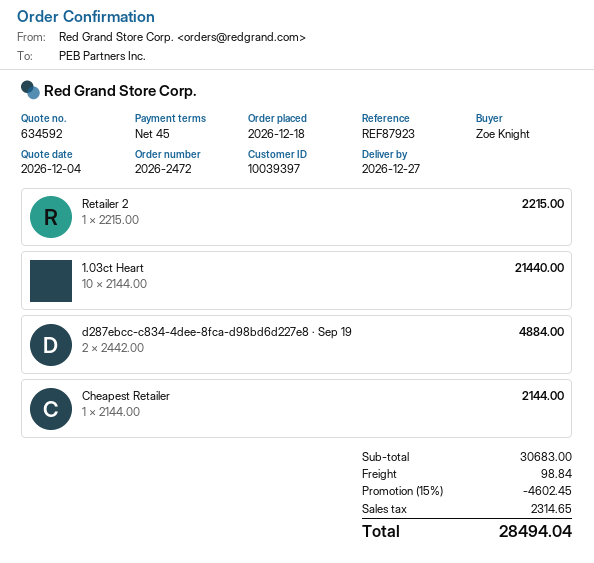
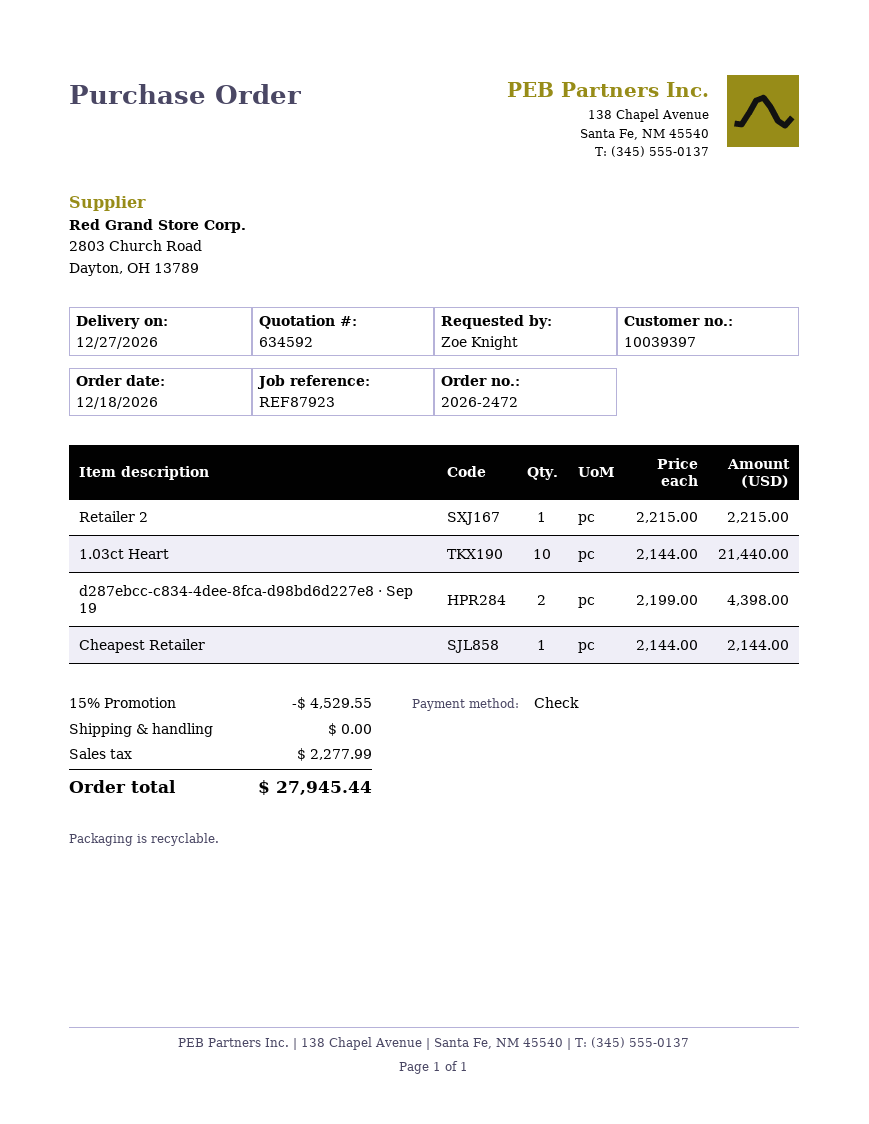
d287ebcc-c834-4dee-8fca-d98bd6d227e8 · Sep 19: 2 x 2442.00 = 4884.00 -> 2 x 2199.00 = 4398.00
discount: 15% = 4602.45 -> 15% = 4529.55
shipping: 98.84 -> 0.00
tax: 2314.65 -> 2277.99
total: 28494.04 -> 27945.44

